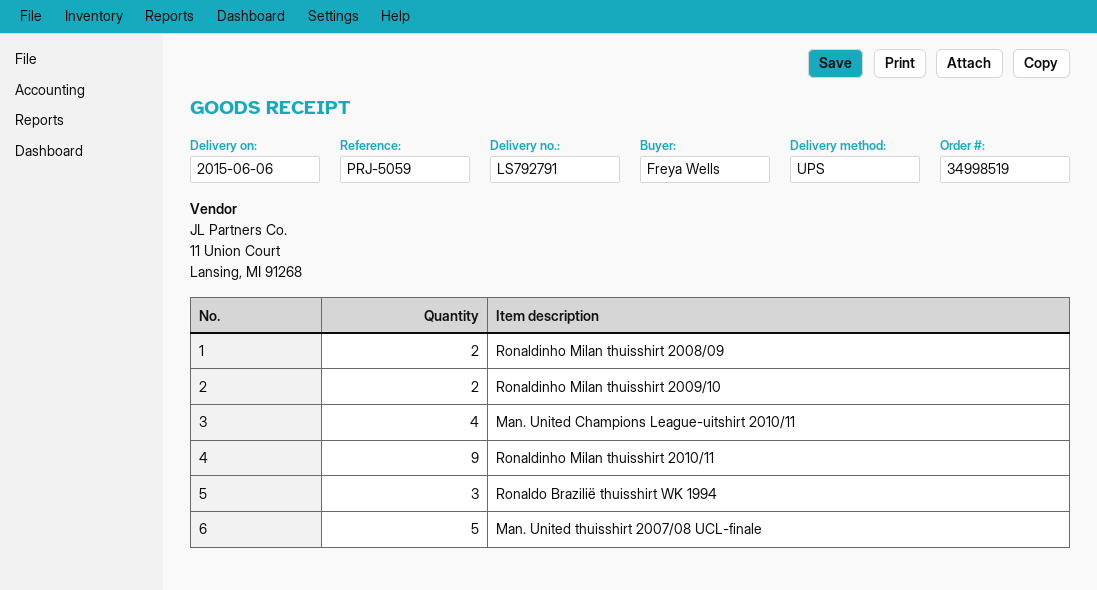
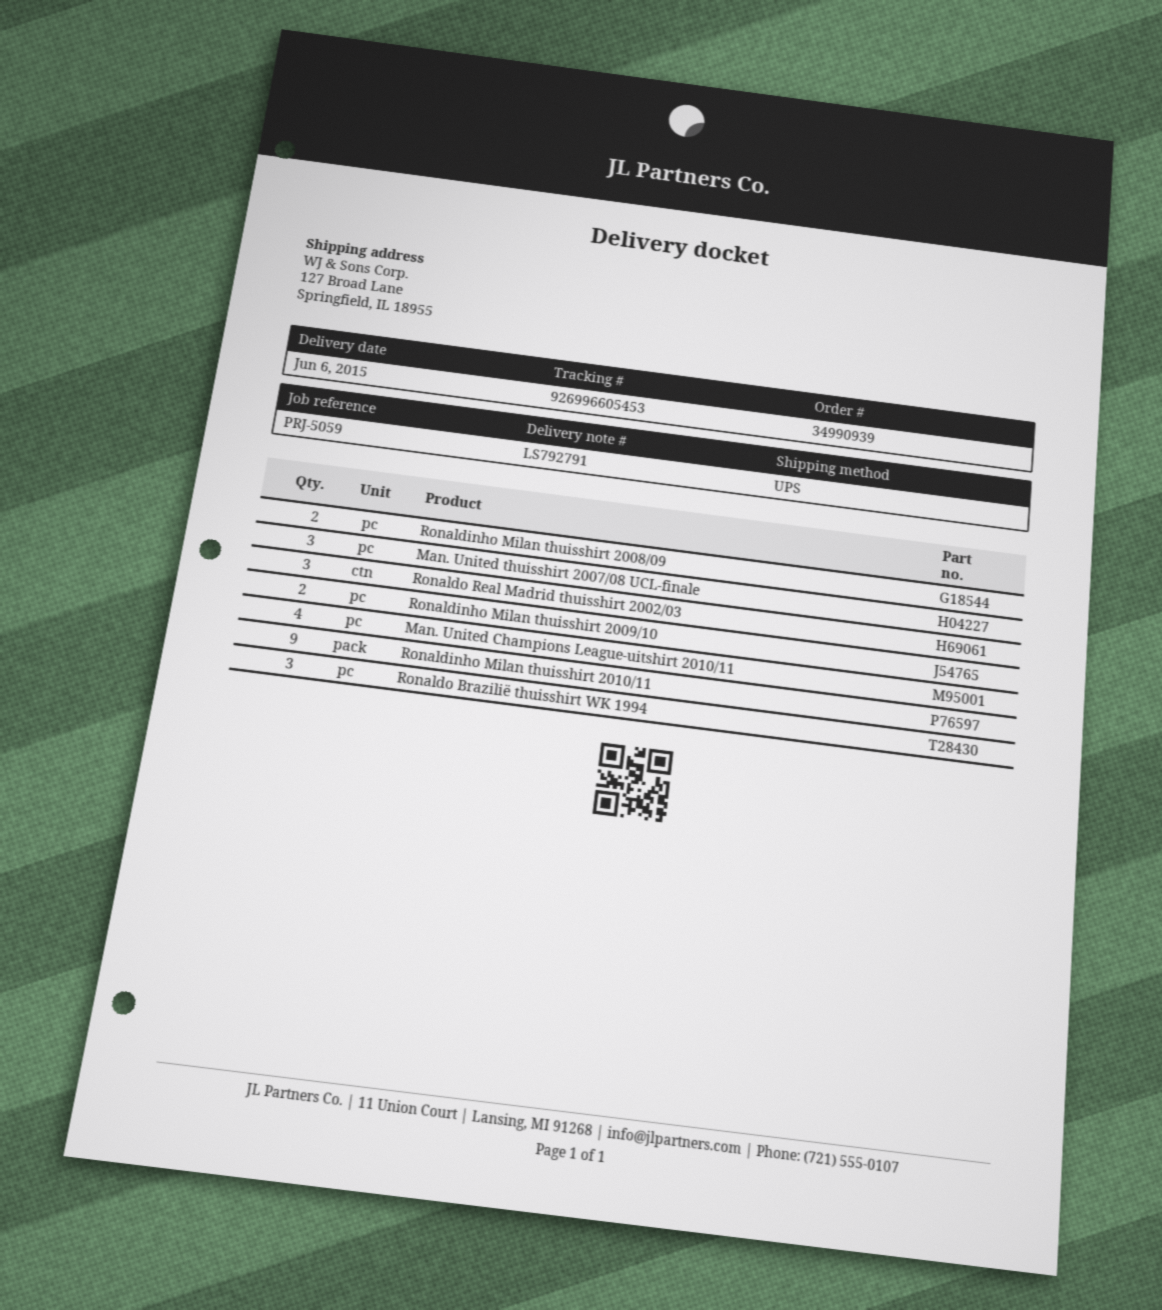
order number: 34998519 -> 34990939
Man. United thuisshirt 2007/08 UCL-finale: 5 -> 3
Ronaldo Real Madrid thuisshirt 2002/03: none -> 3

